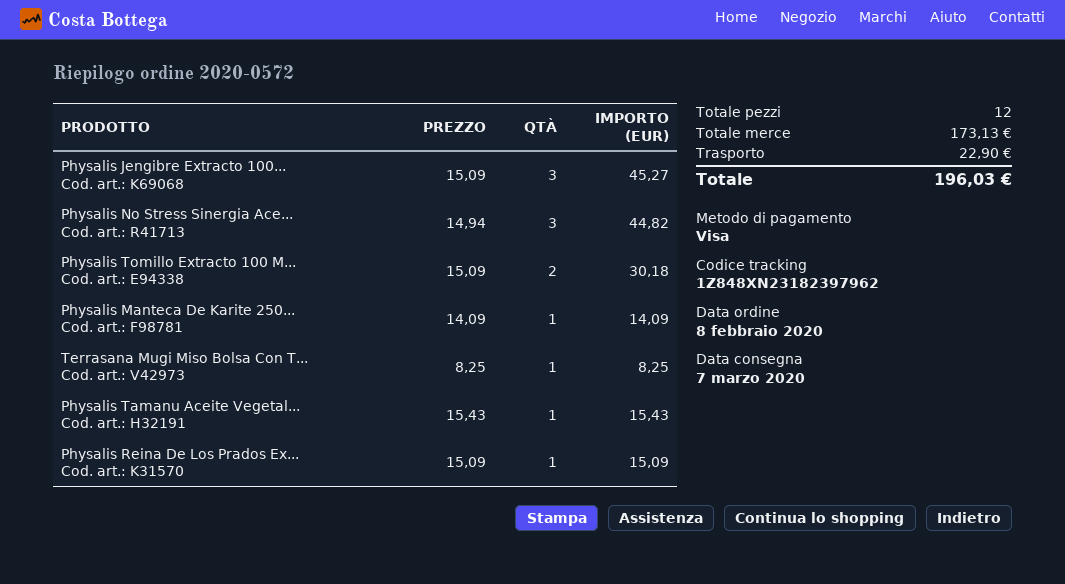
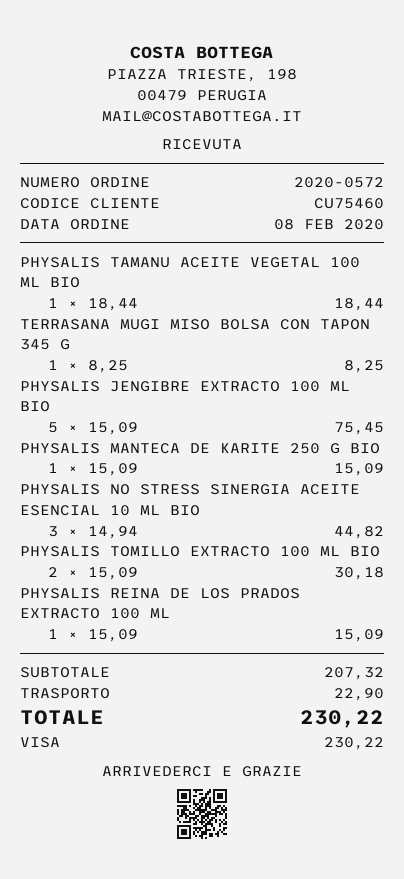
Physalis Jengibre Extracto 100...: 3 x 15.09 = 45.27 -> 5 x 15.09 = 75.45
Physalis Manteca De Karite 250...: 1 x 14.09 = 14.09 -> 1 x 15.09 = 15.09
Physalis Tamanu Aceite Vegetal...: 1 x 15.43 = 15.43 -> 1 x 18.44 = 18.44
subtotal: 173.13 -> 207.32
total: 196.03 -> 230.22

